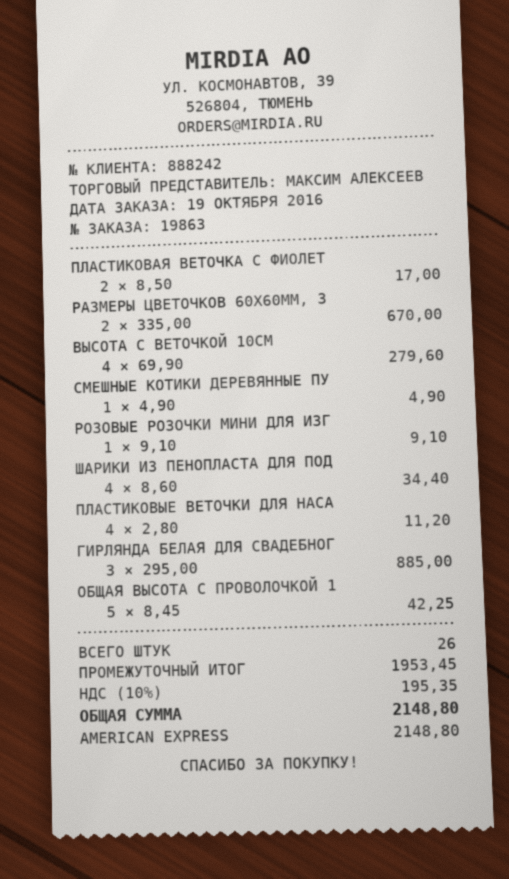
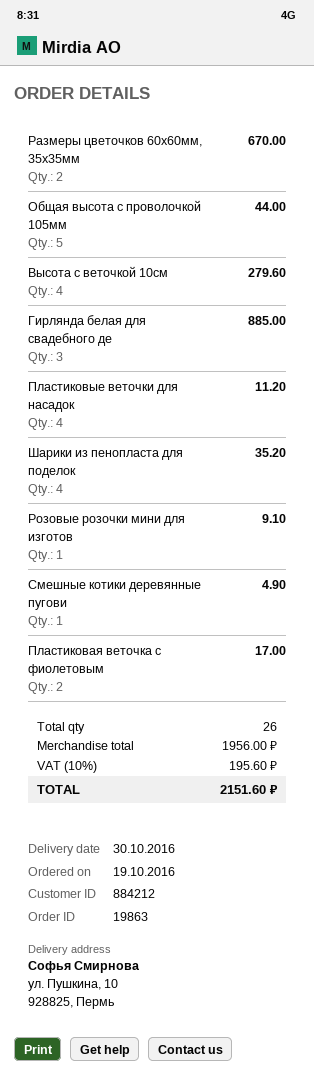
customer number: 888242 -> 884212
ШАРИКИ ИЗ ПЕНОПЛАСТА ДЛЯ ПОД: 4 for 34.40 -> 4 for 35.20
ОБЩАЯ ВЫСОТА С ПРОВОЛОЧКОЙ 1: 5 for 42.25 -> 5 for 44.00
subtotal: 1953.45 -> 1956.00
tax: 10% = 195.35 -> 10% = 195.60
total: 2148.80 -> 2151.60

